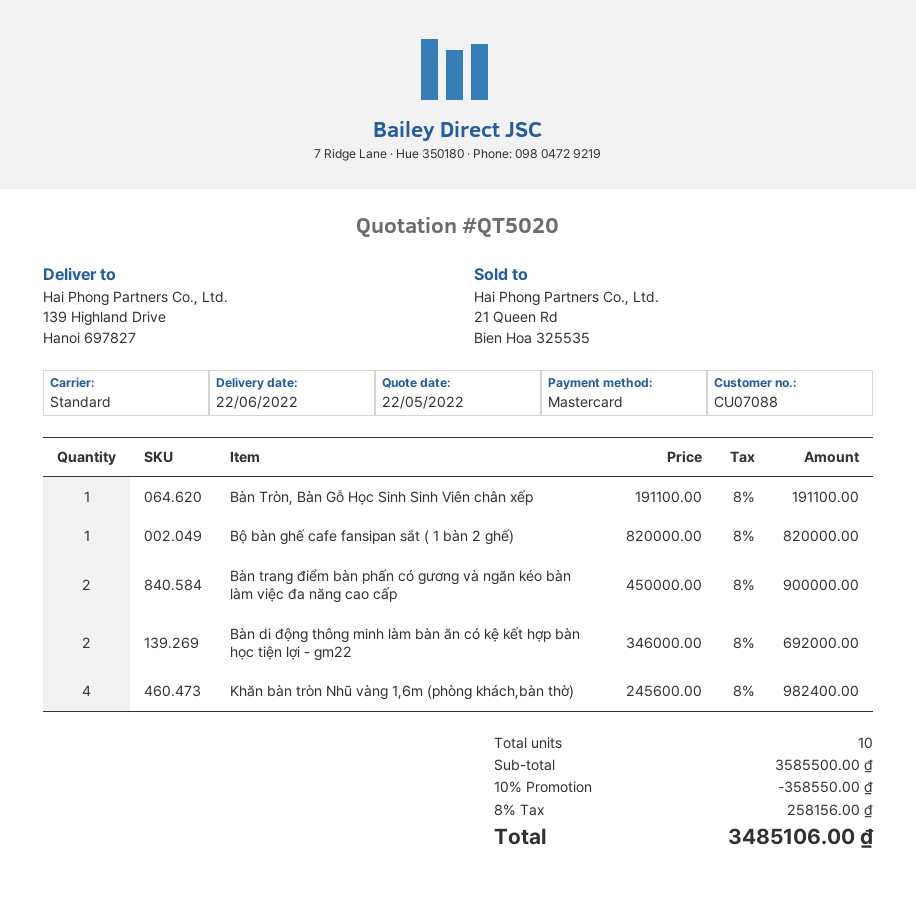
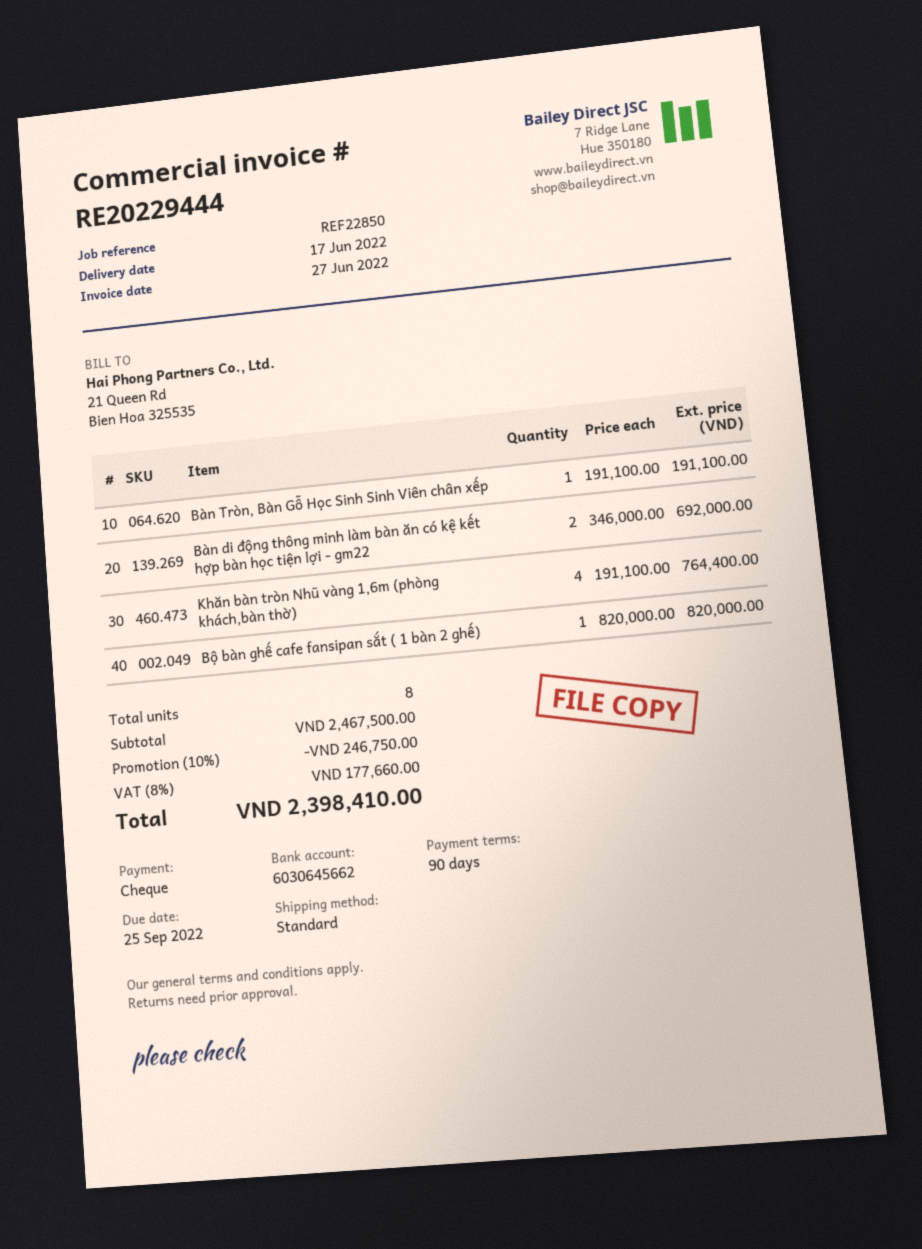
delivery date: 2022-06-22 -> 2022-06-17
payment method: Mastercard -> cheque
Bàn trang điểm bàn phấn có gương và ngăn kéo bàn làm việc đa năng cao cấp: 2 x 450000.00 = 900000.00 -> none
Khăn bàn tròn Nhũ vàng 1,6m (phòng khách,bàn thờ): 4 x 245600.00 = 982400.00 -> 4 x 191100.00 = 764400.00
total quantity: 10 -> 8
subtotal: 3585500.00 -> 2467500.00
discount: 10% = 358550.00 -> 10% = 246750.00
tax: 8% = 258156.00 -> 8% = 177660.00
total: 3485106.00 -> 2398410.00

